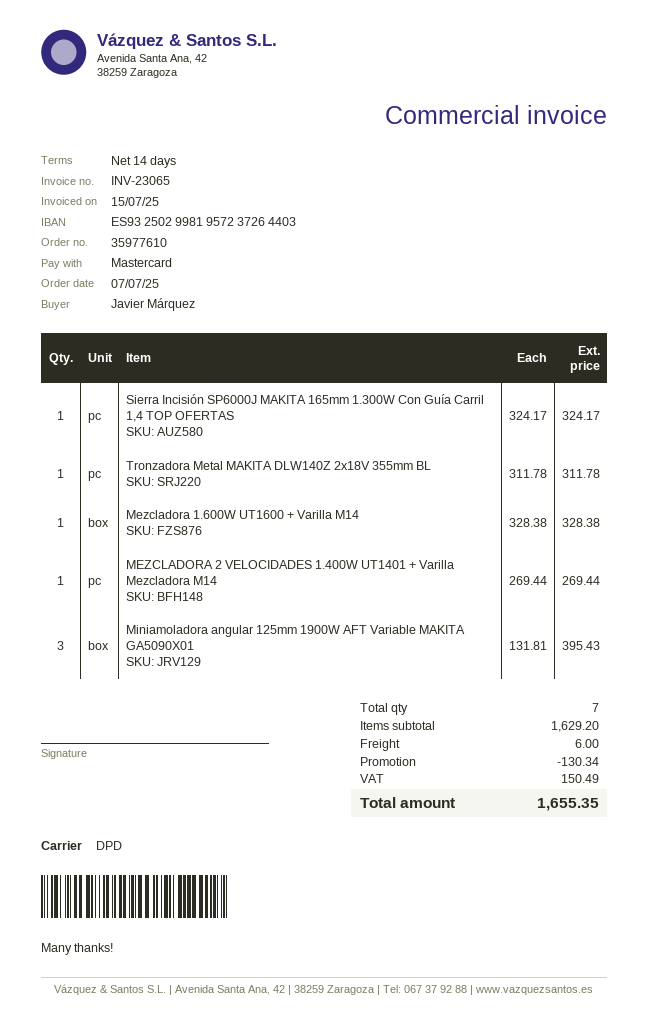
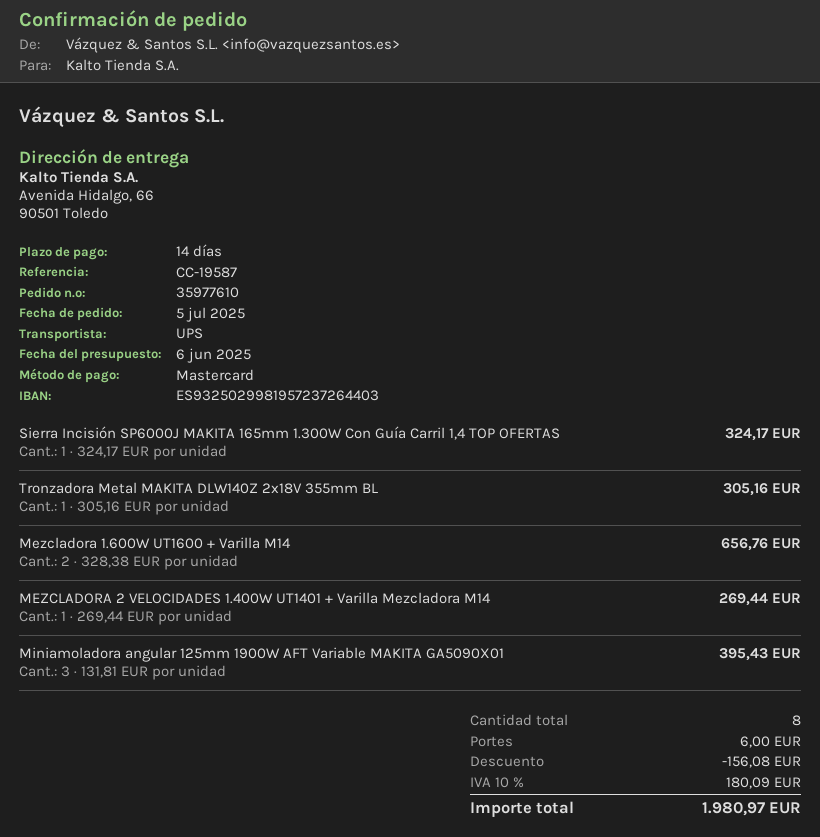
order date: 2025-07-07 -> 2025-07-05
shipping method: DPD -> UPS
Tronzadora Metal MAKITA DLW140Z 2x18V 355mm BL: 1 x 311.78 = 311.78 -> 1 x 305.16 = 305.16
Mezcladora 1.600W UT1600 + Varilla M14: 1 x 328.38 = 328.38 -> 2 x 328.38 = 656.76
total quantity: 7 -> 8
discount: 130.34 -> 156.08
tax: 150.49 -> 180.09
total: 1655.35 -> 1980.97

